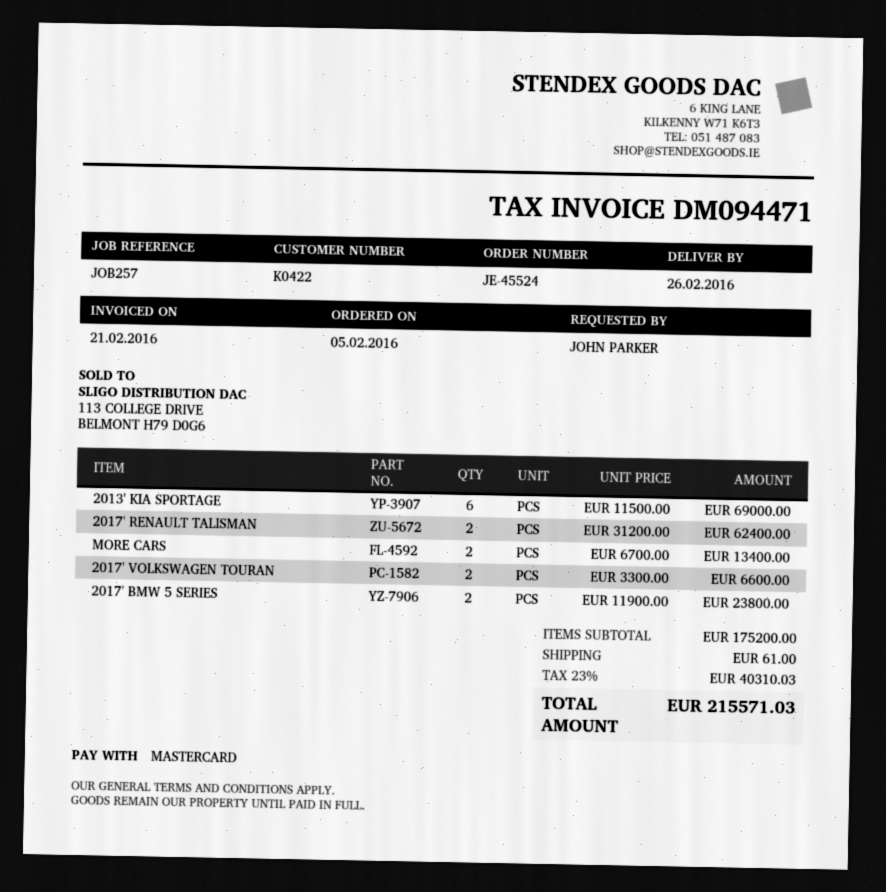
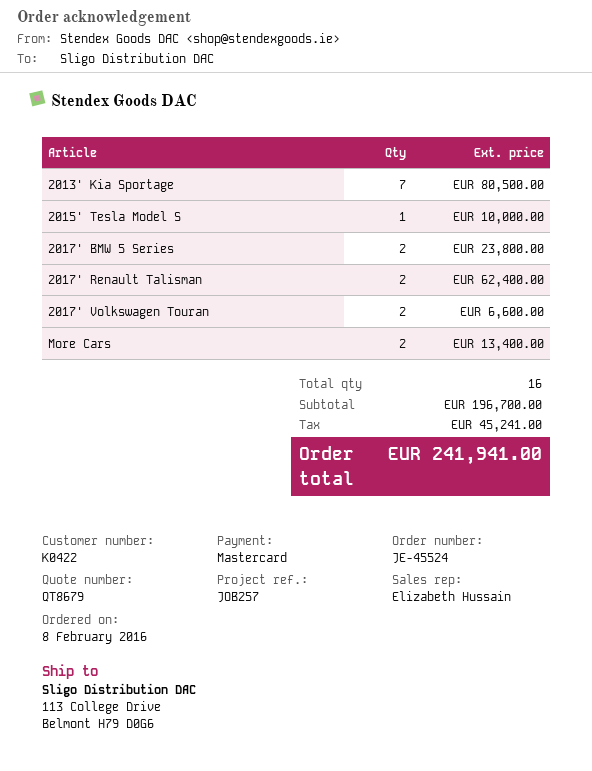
order date: 2016-02-05 -> 2016-02-08
2013' KIA SPORTAGE: 6 for 69000.00 -> 7 for 80500.00
2015' Tesla Model S: none -> 1 for 10000.00
subtotal: 175200.00 -> 196700.00
shipping: 61.00 -> none
tax: 40310.03 -> 45241.00
total: 215571.03 -> 241941.00

